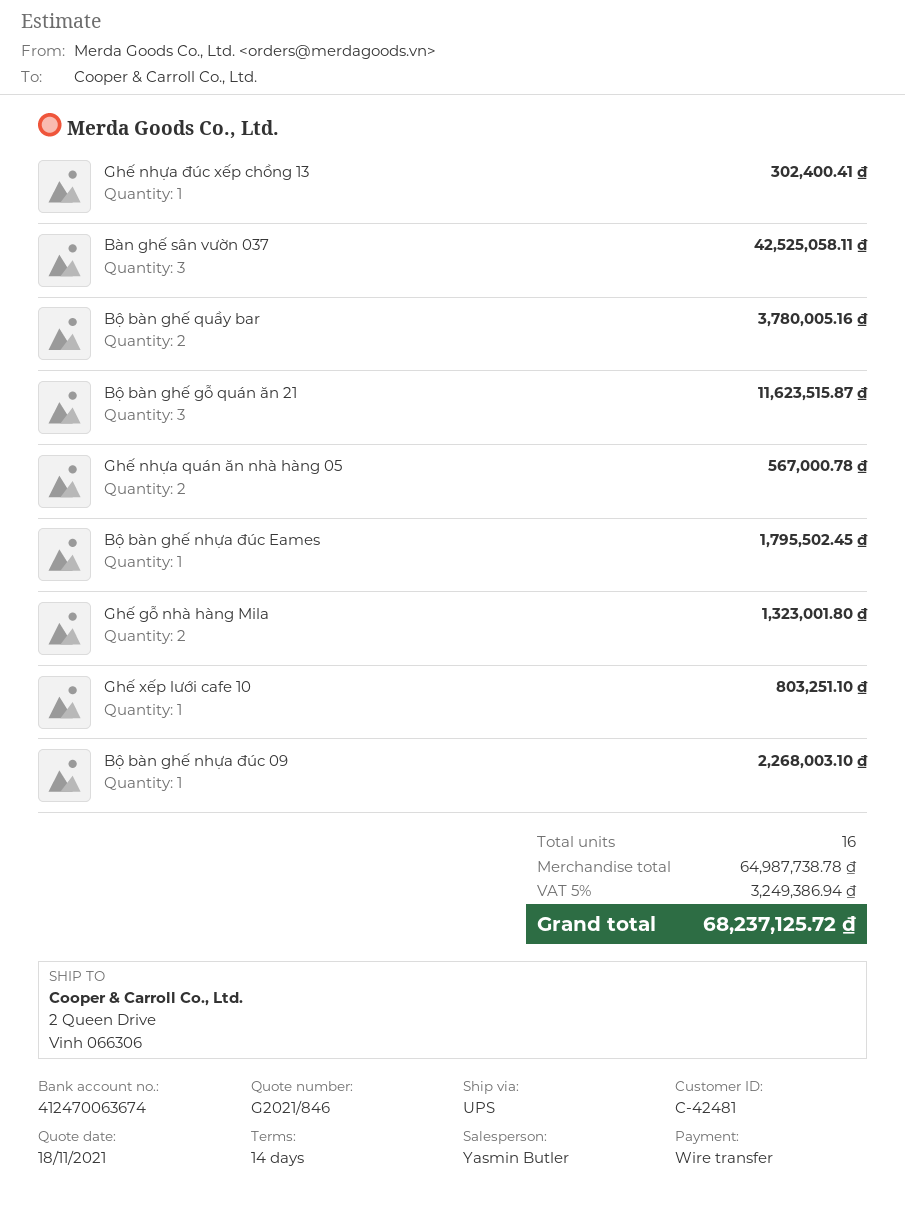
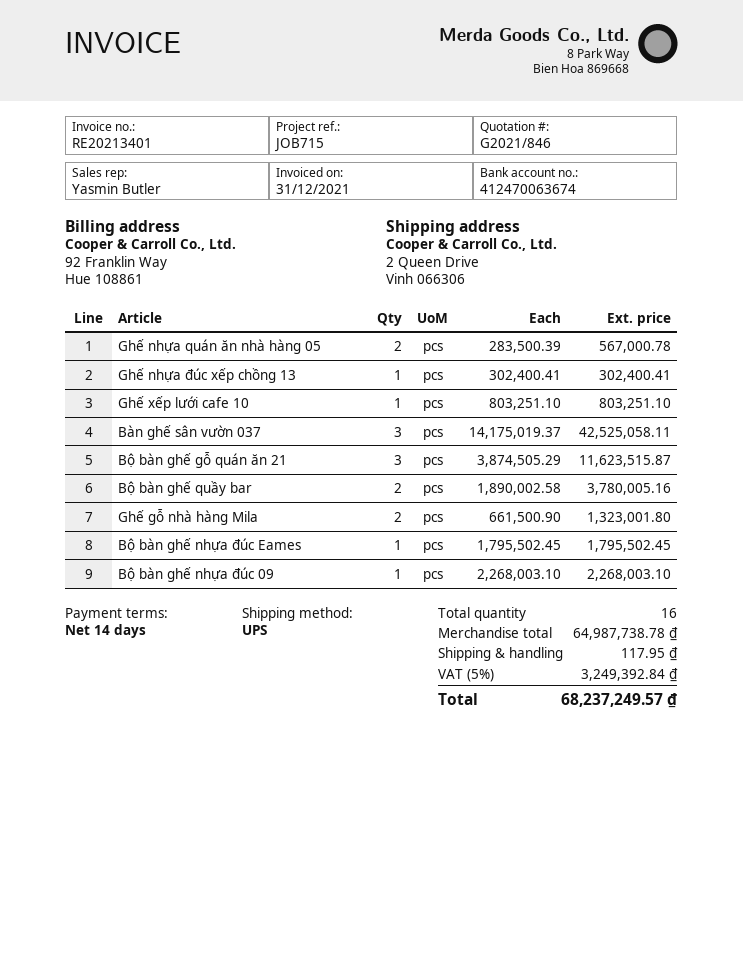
shipping: none -> 117.95
tax: 5% = 3249386.94 -> 5% = 3249392.84
total: 68237125.72 -> 68237249.57

